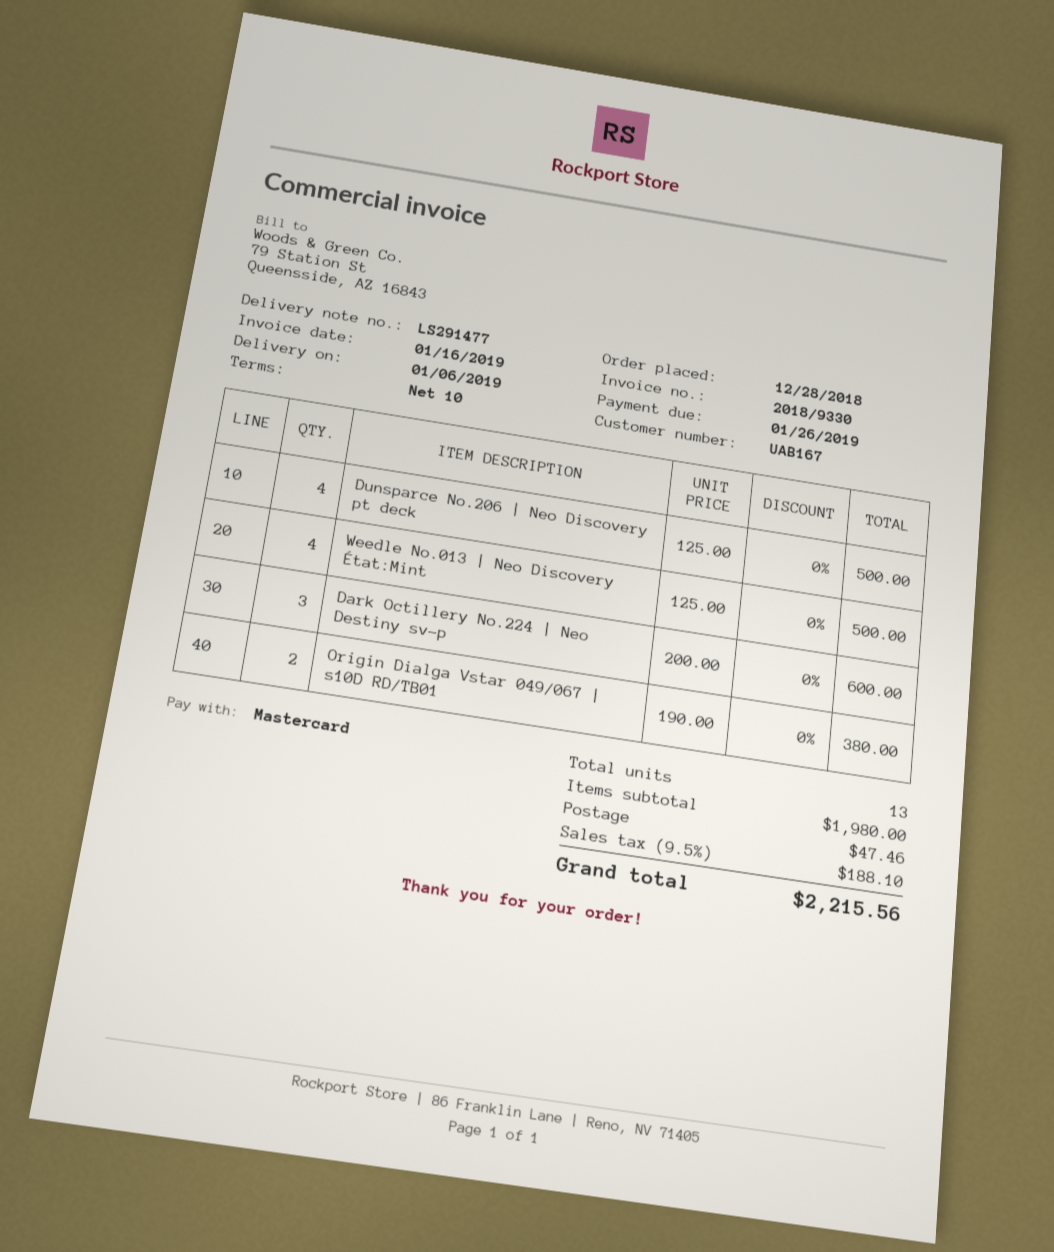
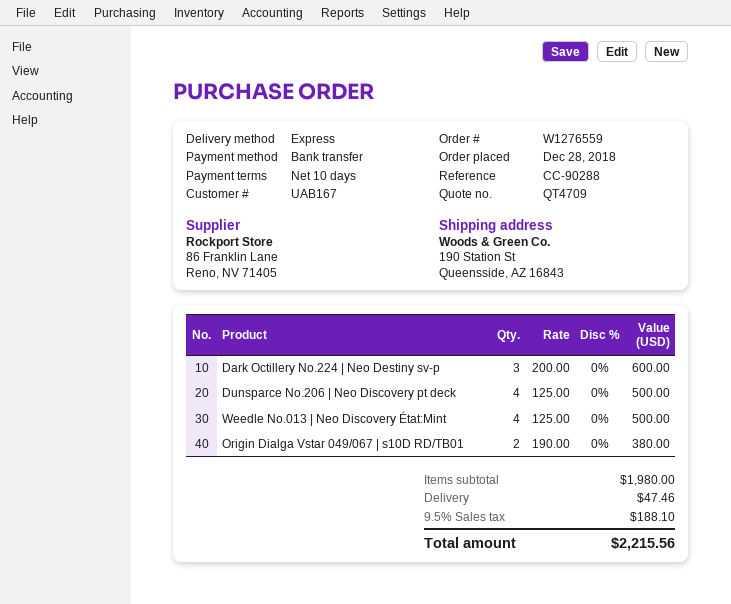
payment method: Mastercard -> bank transfer

